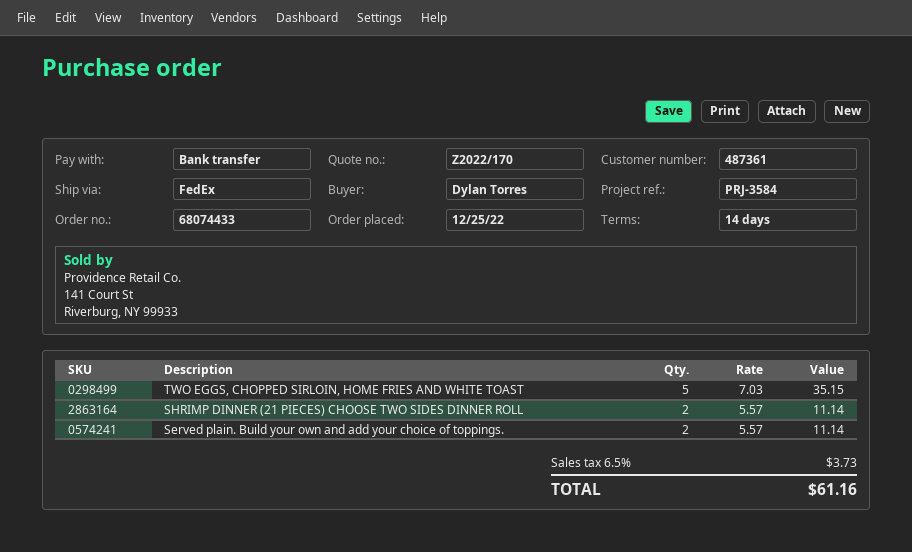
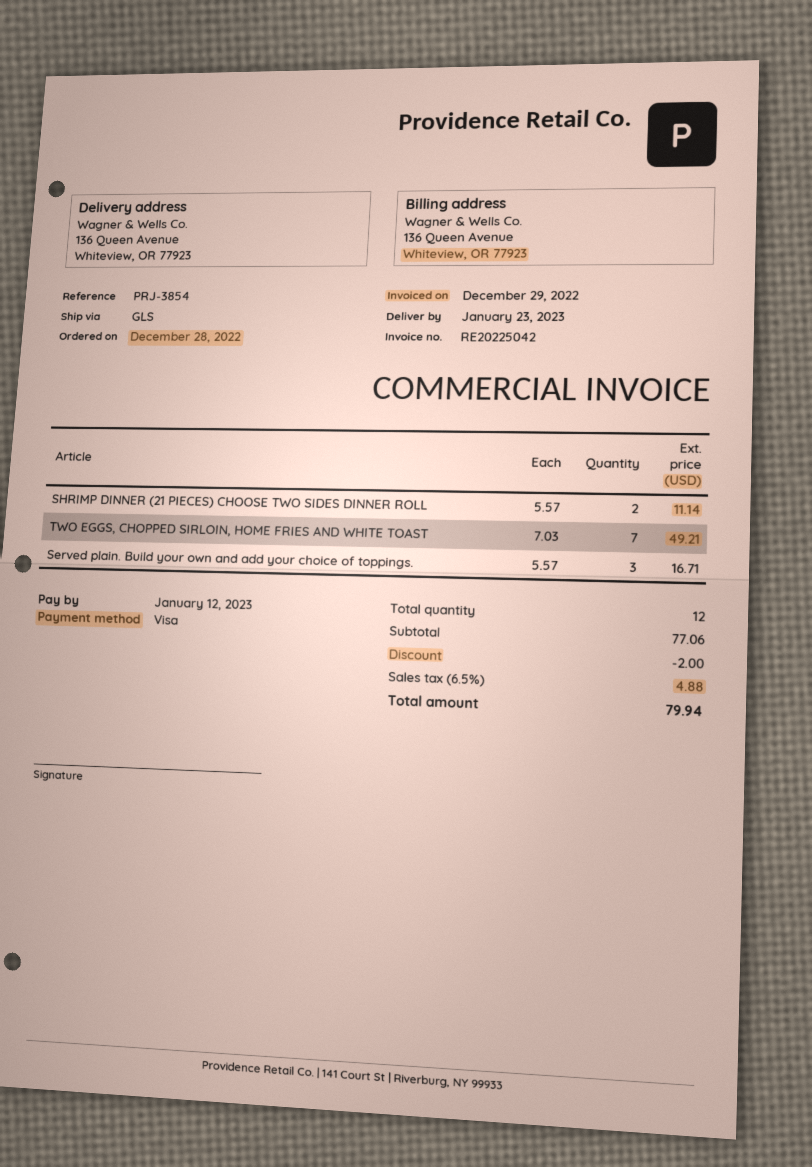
order date: 2022-12-25 -> 2022-12-28
reference: PRJ-3584 -> PRJ-3854
payment method: bank transfer -> Visa
shipping method: FedEx -> GLS
TWO EGGS, CHOPPED SIRLOIN, HOME FRIES AND WHITE TOAST: 5 x 7.03 = 35.15 -> 7 x 7.03 = 49.21
Served plain. Build your own and add your choice of toppings.: 2 x 5.57 = 11.14 -> 3 x 5.57 = 16.71
discount: none -> 2.00
tax: 6.5% = 3.73 -> 6.5% = 4.88
total: 61.16 -> 79.94

